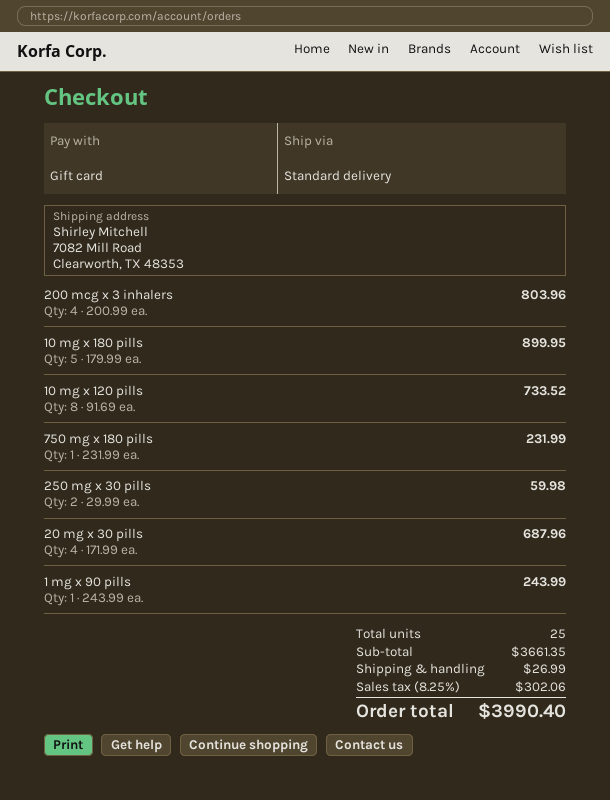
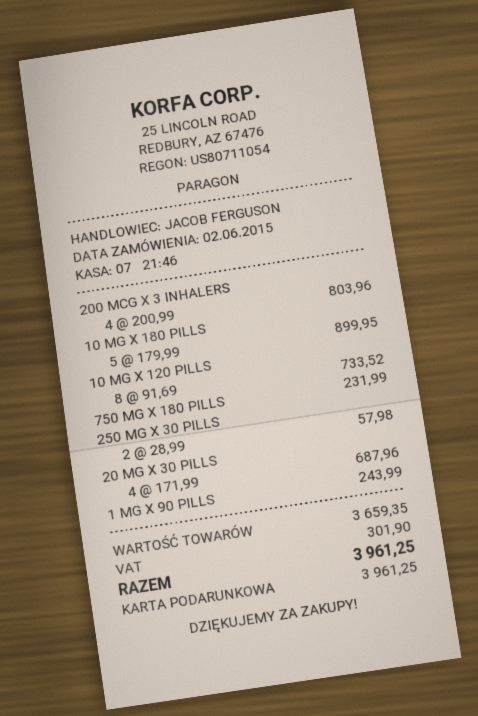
250 mg x 30 pills: 2 x 29.99 = 59.98 -> 2 x 28.99 = 57.98
subtotal: 3661.35 -> 3659.35
shipping: 26.99 -> none
tax: 302.06 -> 301.90
total: 3990.40 -> 3961.25

